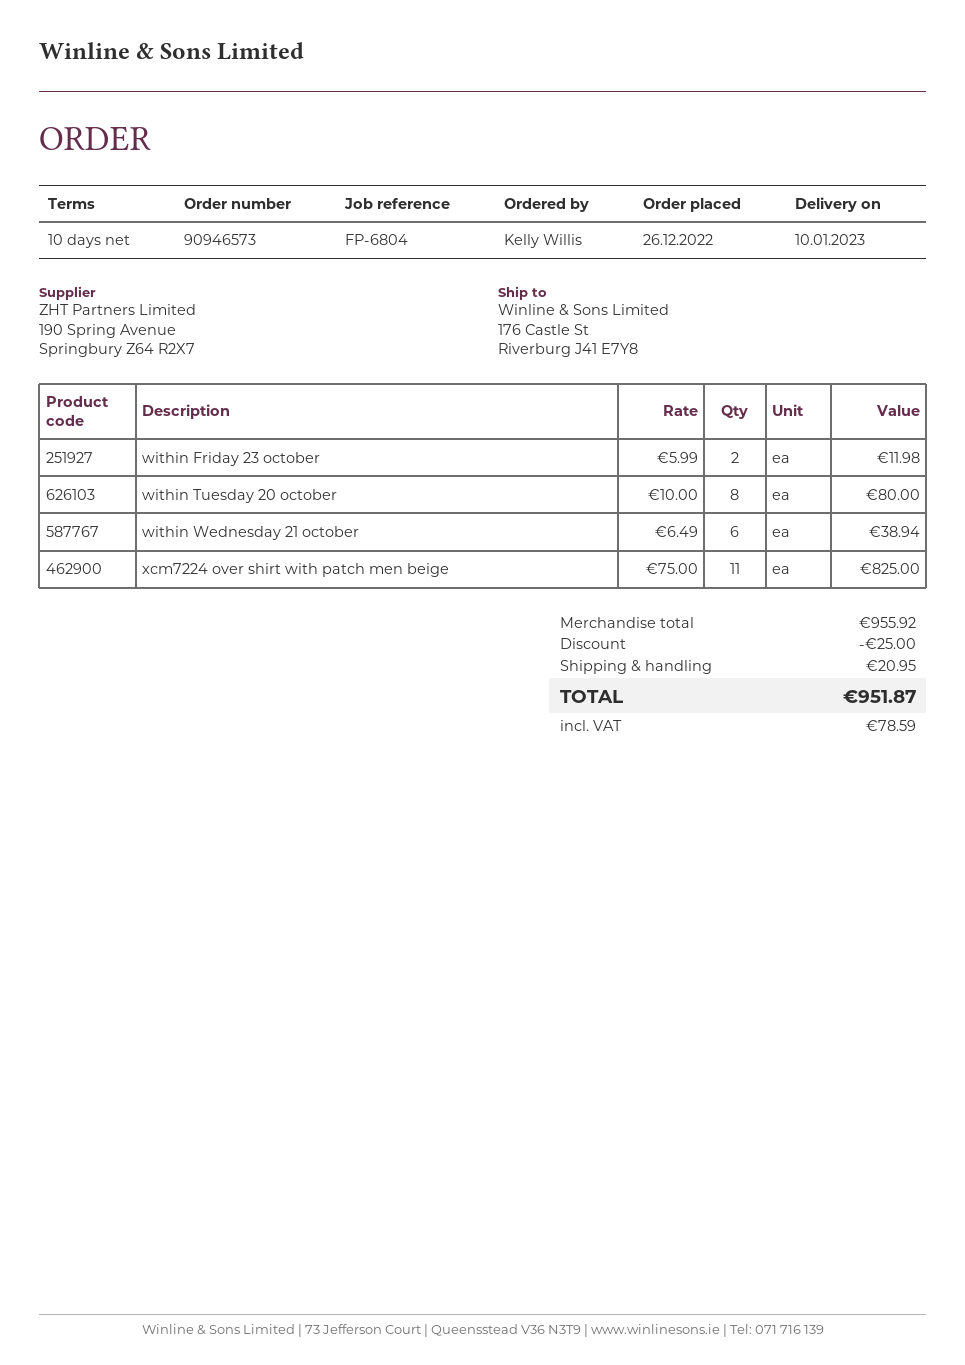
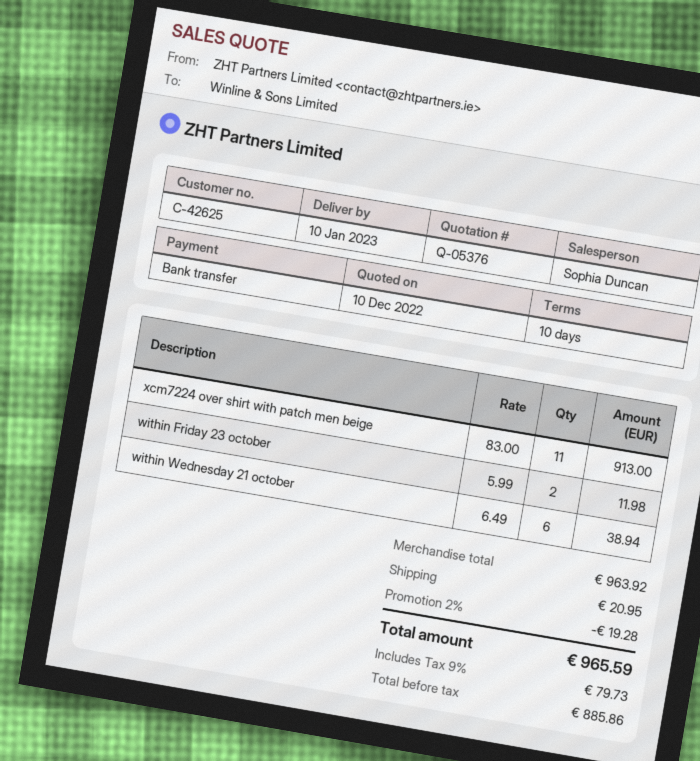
within Tuesday 20 october: 8 x 10.00 = 80.00 -> none
xcm7224 over shirt with patch men beige: 11 x 75.00 = 825.00 -> 11 x 83.00 = 913.00
subtotal: 955.92 -> 963.92
discount: 25.00 -> 19.28
tax: 78.59 -> 79.73
total: 951.87 -> 965.59

